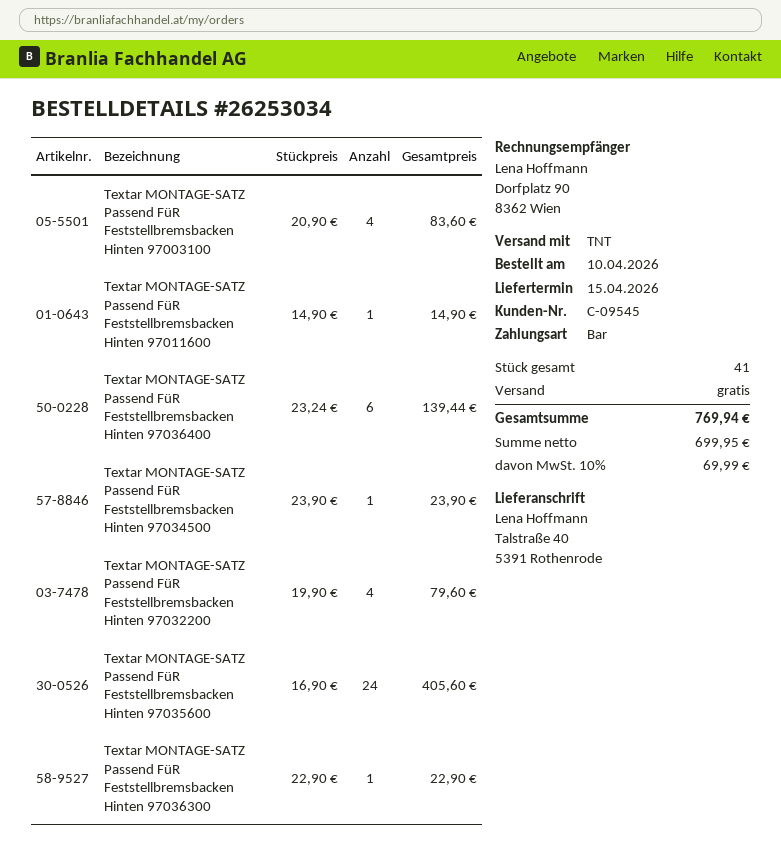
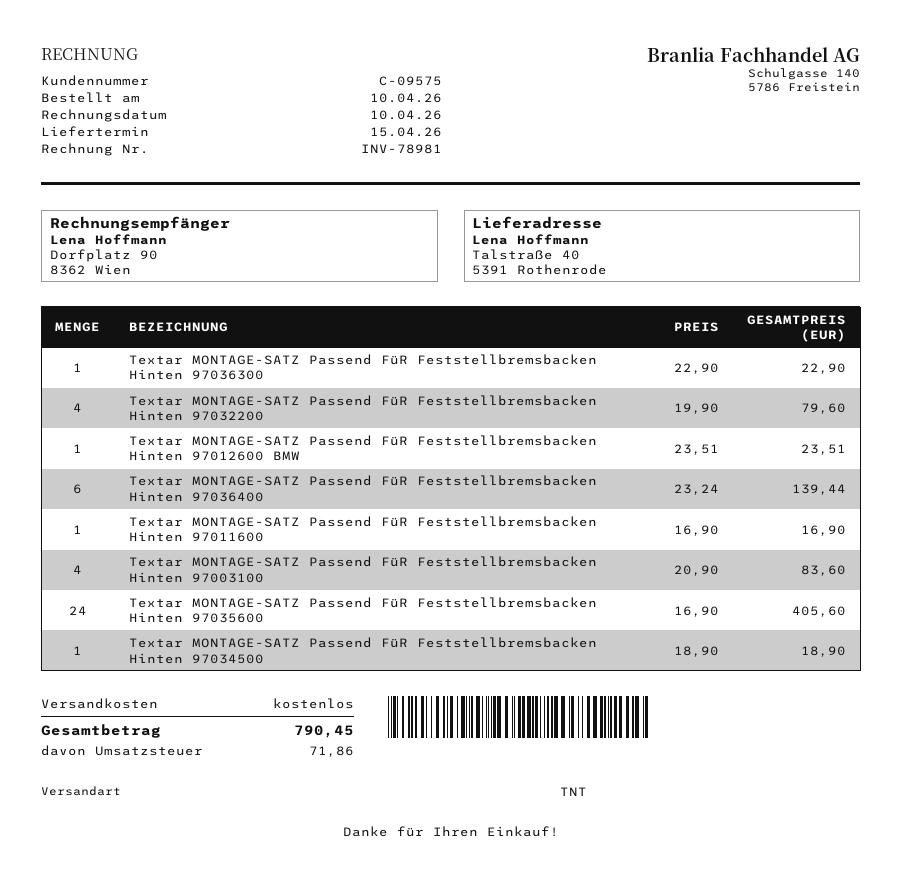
customer number: C-09545 -> C-09575
Textar MONTAGE-SATZ Passend FüR Feststellbremsbacken Hinten 97011600: 1 x 14.90 = 14.90 -> 1 x 16.90 = 16.90
Textar MONTAGE-SATZ Passend FüR Feststellbremsbacken Hinten 97034500: 1 x 23.90 = 23.90 -> 1 x 18.90 = 18.90
Textar MONTAGE-SATZ Passend FüR Feststellbremsbacken Hinten 97012600 BMW: none -> 1 x 23.51 = 23.51
tax: 69.99 -> 71.86
total: 769.94 -> 790.45

